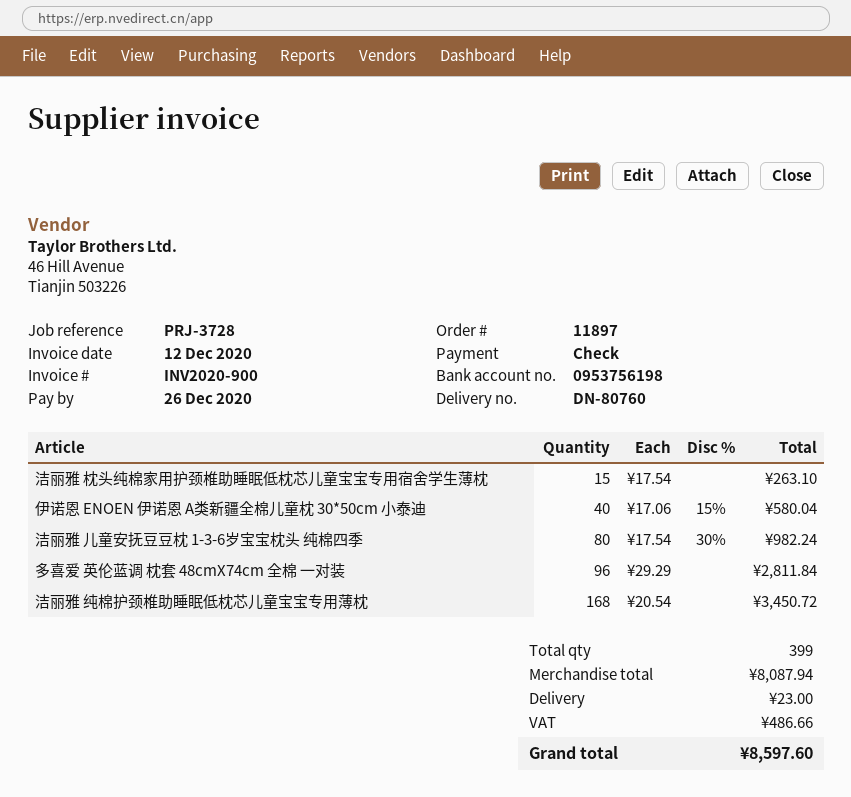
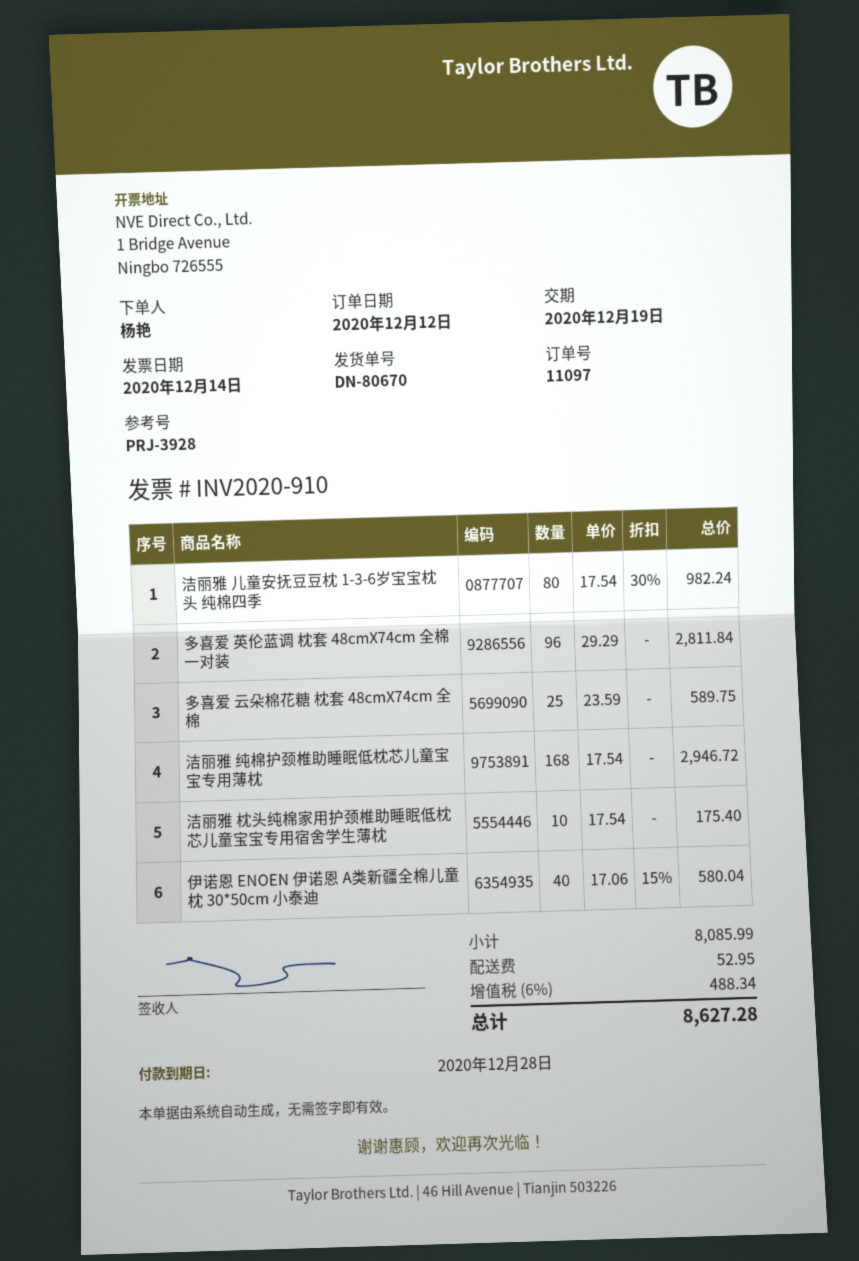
order number: 11897 -> 11097
delivery note number: DN-80760 -> DN-80670
invoice number: INV2020-900 -> INV2020-910
invoice date: 2020-12-12 -> 2020-12-14
due date: 2020-12-26 -> 2020-12-28
reference: PRJ-3728 -> PRJ-3928
洁丽雅 枕头纯棉家用护颈椎助睡眠低枕芯儿童宝宝专用宿舍学生薄枕: 15 x 17.54 = 263.10 -> 10 x 17.54 = 175.40
洁丽雅 纯棉护颈椎助睡眠低枕芯儿童宝宝专用薄枕: 168 x 20.54 = 3450.72 -> 168 x 17.54 = 2946.72
多喜爱 云朵棉花糖 枕套 48cmX74cm 全棉: none -> 25 x 23.59 = 589.75
subtotal: 8087.94 -> 8085.99
shipping: 23.00 -> 52.95
tax: 486.66 -> 488.34
total: 8597.60 -> 8627.28

